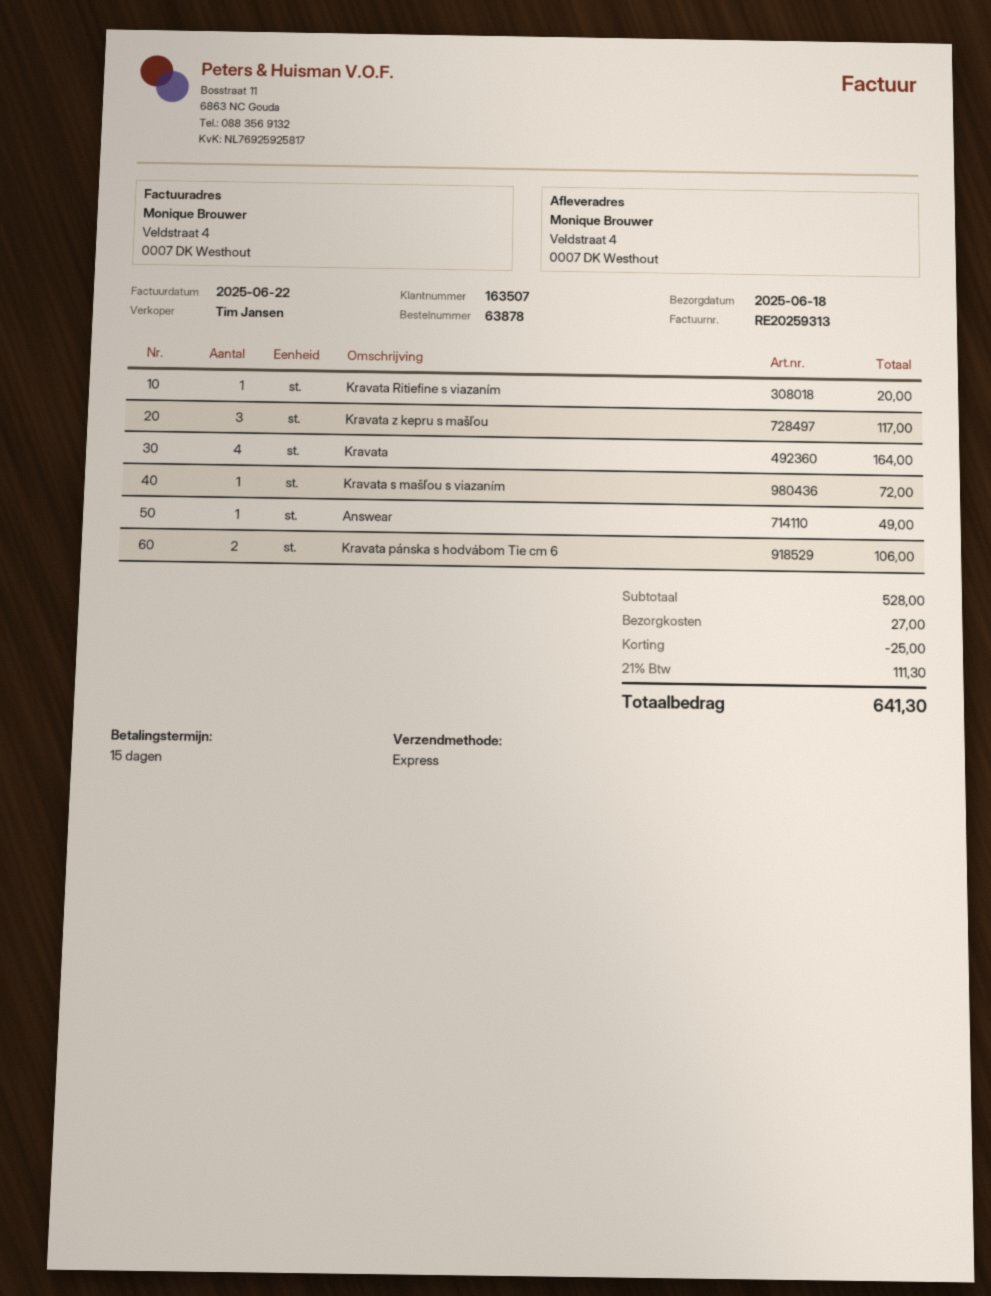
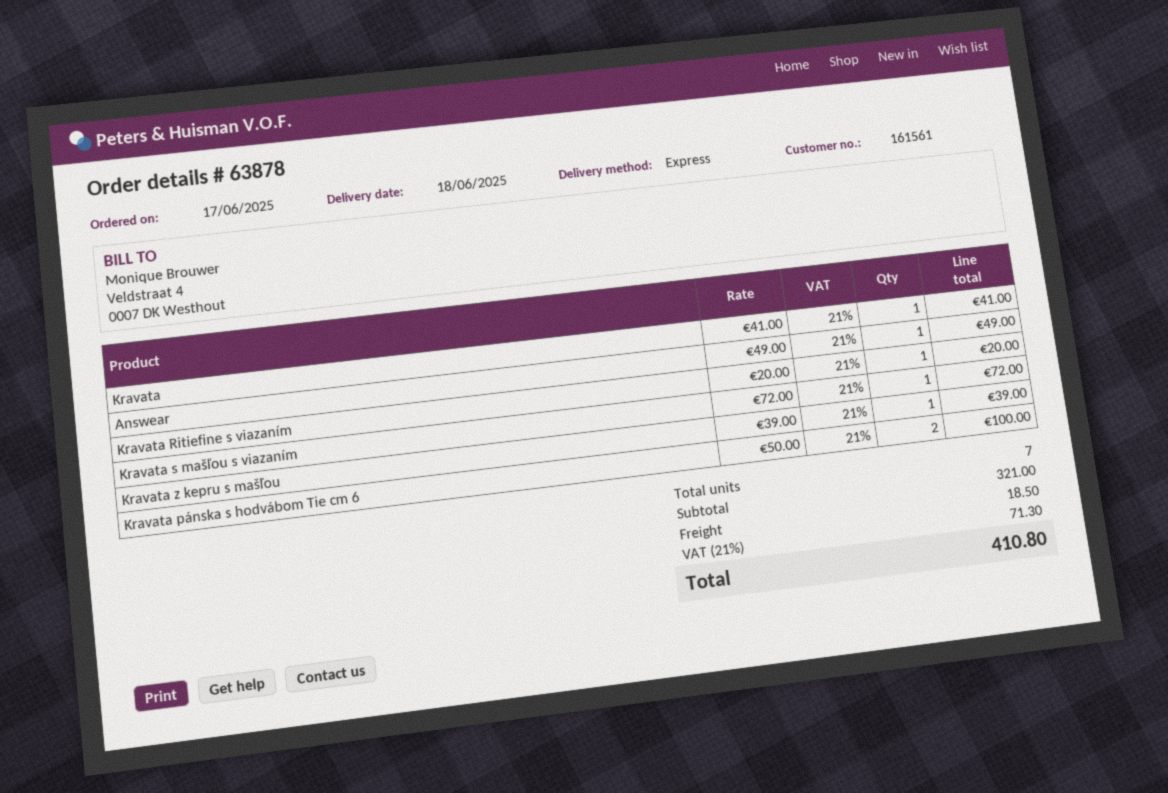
customer number: 163507 -> 161561
Kravata z kepru s mašľou: 3 for 117.00 -> 1 for 39.00
Kravata: 4 for 164.00 -> 1 for 41.00
Kravata pánska s hodvábom Tie cm 6: 2 for 106.00 -> 2 for 100.00
subtotal: 528.00 -> 321.00
discount: 25.00 -> none
shipping: 27.00 -> 18.50
tax: 21% = 111.30 -> 21% = 71.30
total: 641.30 -> 410.80

